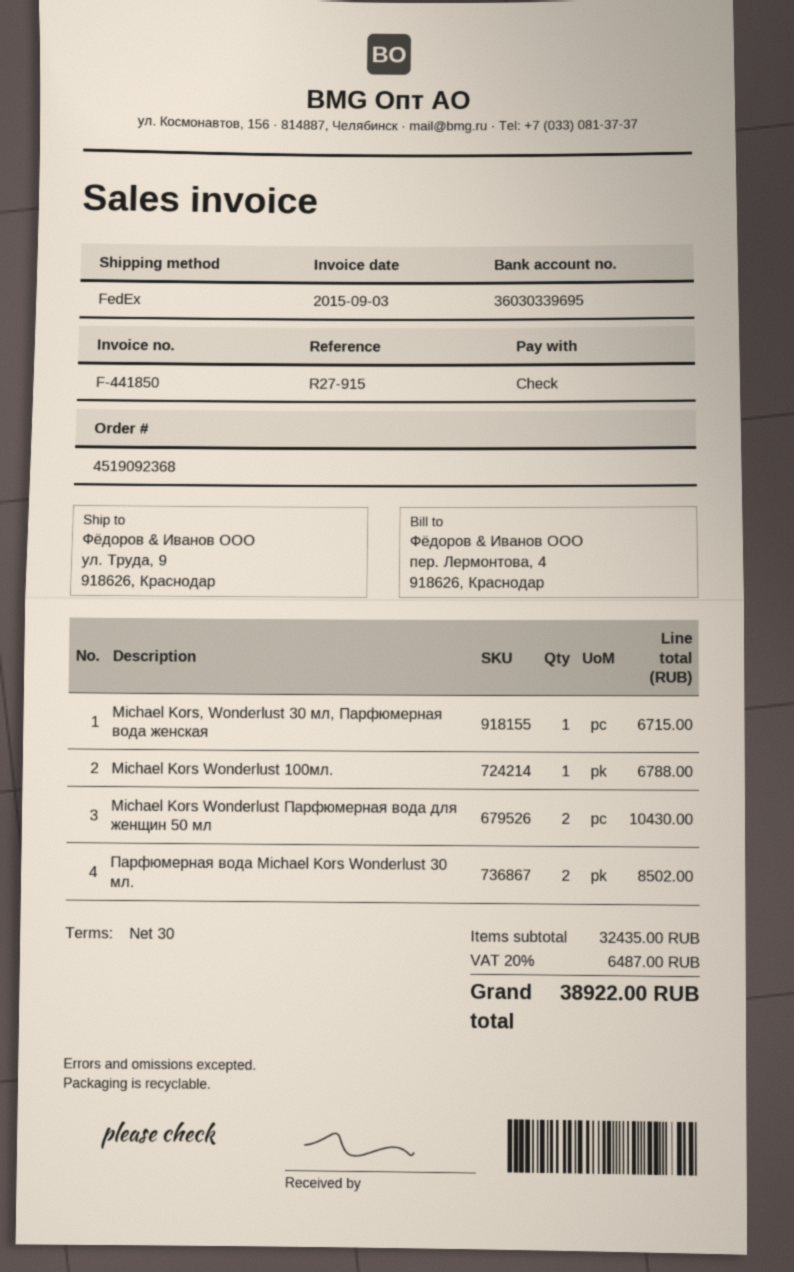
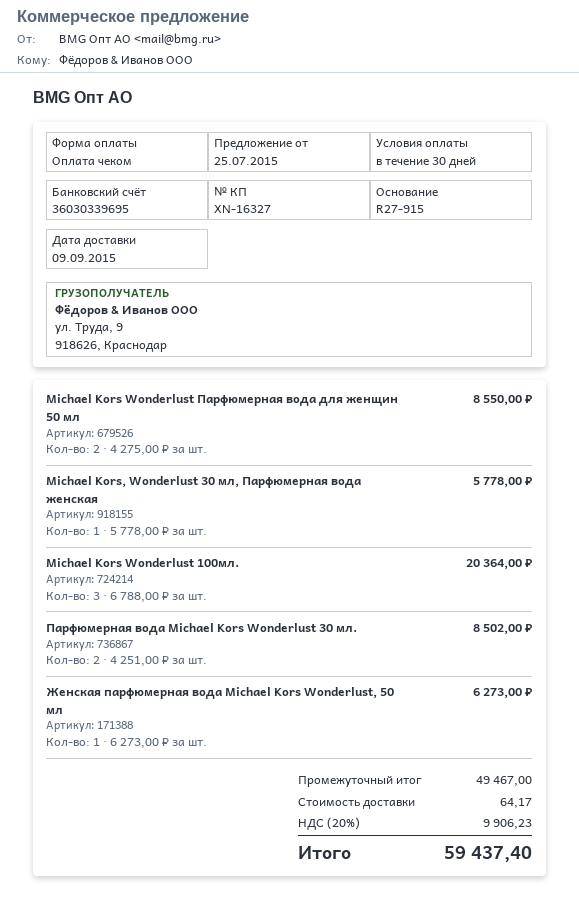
Michael Kors, Wonderlust 30 мл, Парфюмерная вода женская: 1 for 6715.00 -> 1 for 5778.00
Michael Kors Wonderlust 100мл.: 1 for 6788.00 -> 3 for 20364.00
Michael Kors Wonderlust Парфюмерная вода для женщин 50 мл: 2 for 10430.00 -> 2 for 8550.00
Женская парфюмерная вода Michael Kors Wonderlust, 50 мл: none -> 1 for 6273.00
subtotal: 32435.00 -> 49467.00
shipping: none -> 64.17
tax: 20% = 6487.00 -> 20% = 9906.23
total: 38922.00 -> 59437.40

